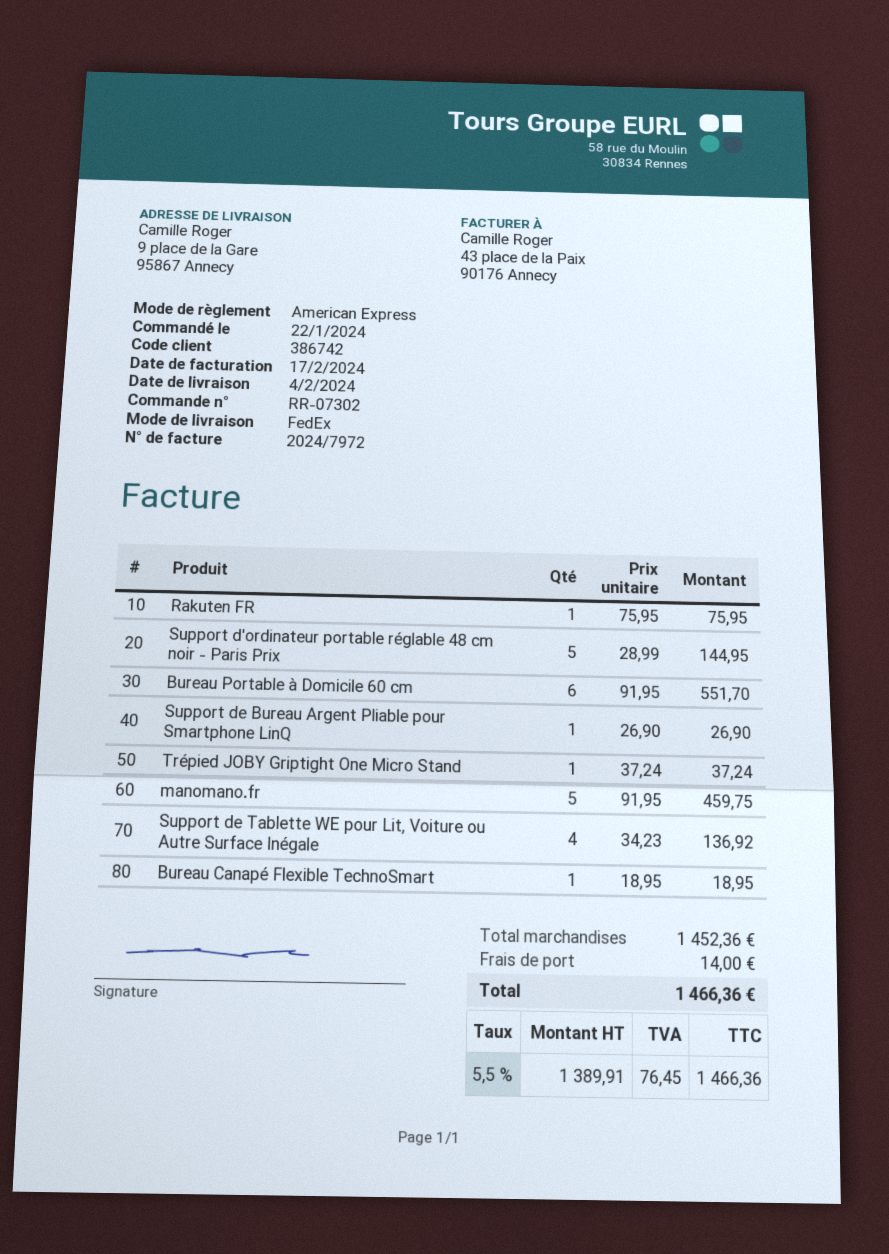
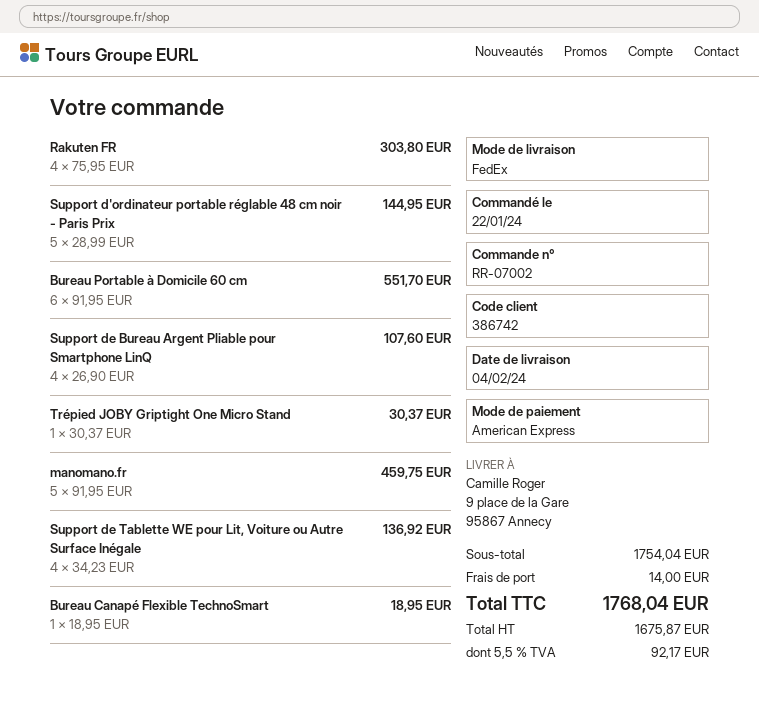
order number: RR-07302 -> RR-07002
Rakuten FR: 1 x 75.95 = 75.95 -> 4 x 75.95 = 303.80
Support de Bureau Argent Pliable pour Smartphone LinQ: 1 x 26.90 = 26.90 -> 4 x 26.90 = 107.60
Trépied JOBY Griptight One Micro Stand: 1 x 37.24 = 37.24 -> 1 x 30.37 = 30.37
subtotal: 1452.36 -> 1754.04
net: 1389.91 -> 1675.87
tax: 5.5% = 76.45 -> 5.5% = 92.17
total: 1466.36 -> 1768.04

